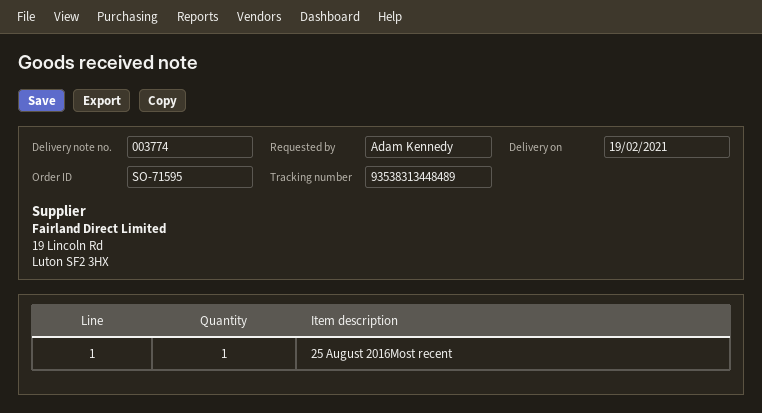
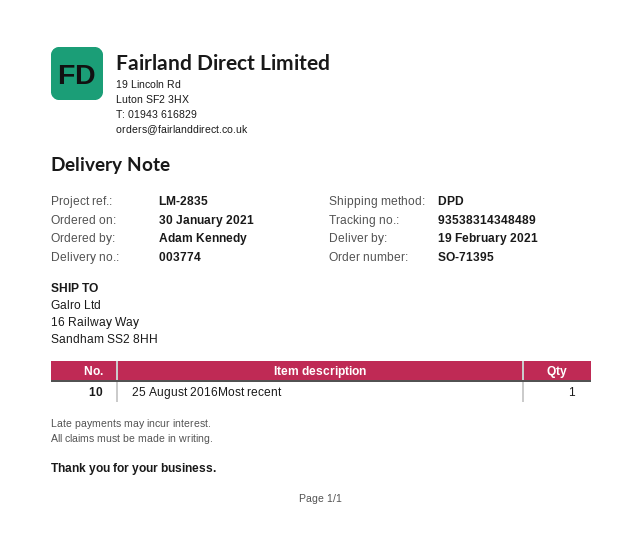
order number: SO-71595 -> SO-71395
tracking number: 93538313448489 -> 93538314348489

